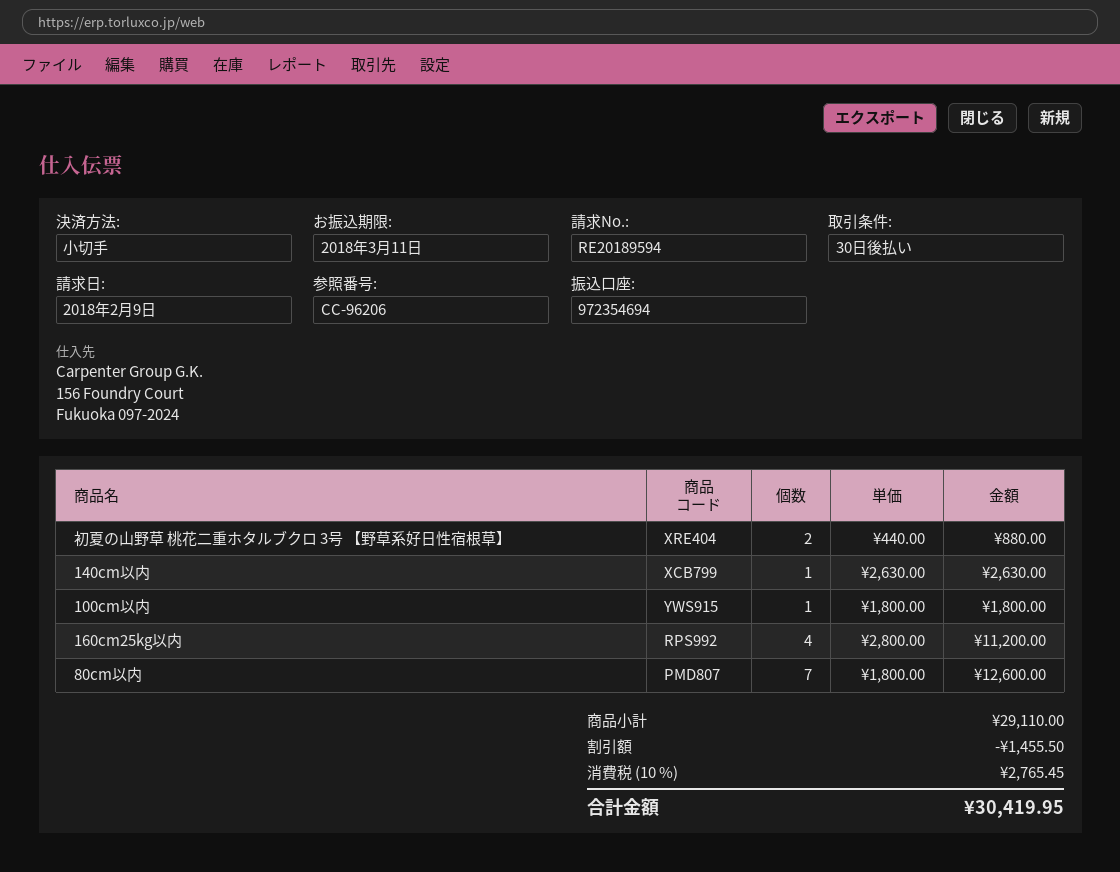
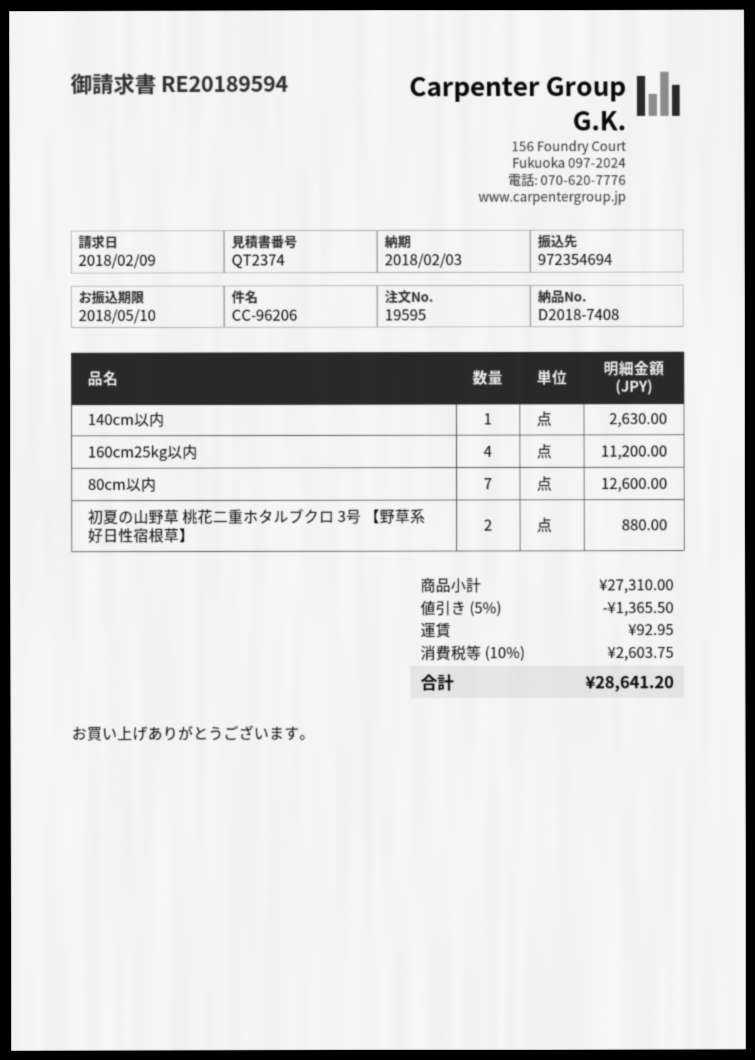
due date: 2018-03-11 -> 2018-05-10
100cm以内: 1 for 1800.00 -> none
subtotal: 29110.00 -> 27310.00
discount: 1455.50 -> 1365.50
shipping: none -> 92.95
tax: 10% = 2765.45 -> 10% = 2603.75
total: 30419.95 -> 28641.20

